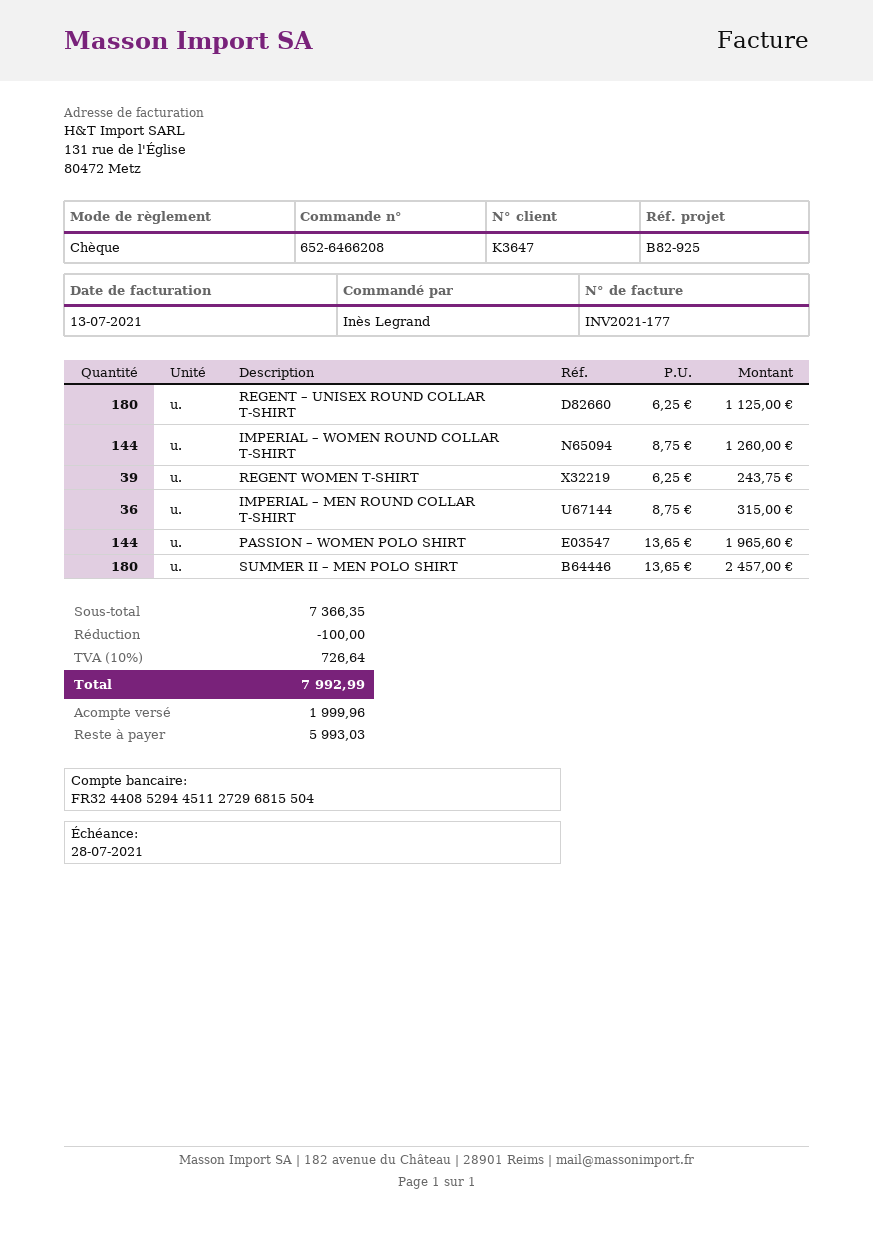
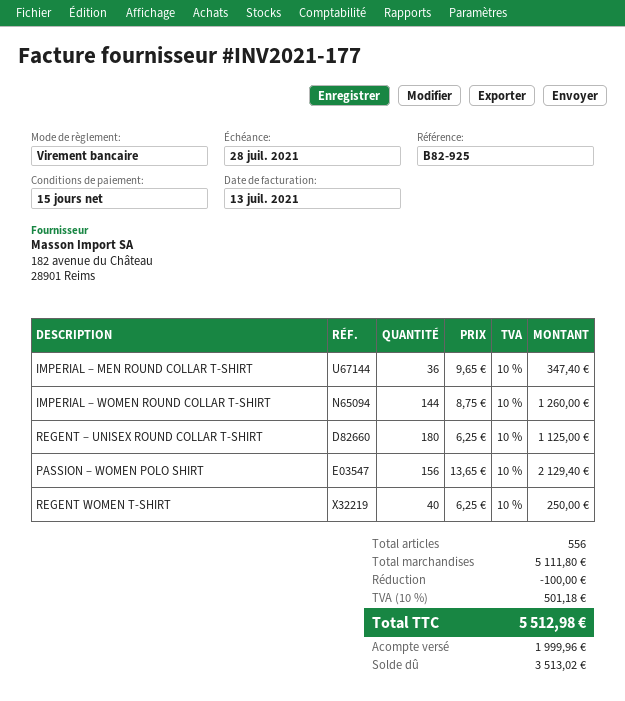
payment method: cheque -> bank transfer
REGENT WOMEN T-SHIRT: 39 x 6.25 = 243.75 -> 40 x 6.25 = 250.00
IMPERIAL – MEN ROUND COLLAR T-SHIRT: 36 x 8.75 = 315.00 -> 36 x 9.65 = 347.40
PASSION – WOMEN POLO SHIRT: 144 x 13.65 = 1965.60 -> 156 x 13.65 = 2129.40
SUMMER II – MEN POLO SHIRT: 180 x 13.65 = 2457.00 -> none
subtotal: 7366.35 -> 5111.80
tax: 10% = 726.64 -> 10% = 501.18
total: 7992.99 -> 5512.98
balance: 5993.03 -> 3513.02

